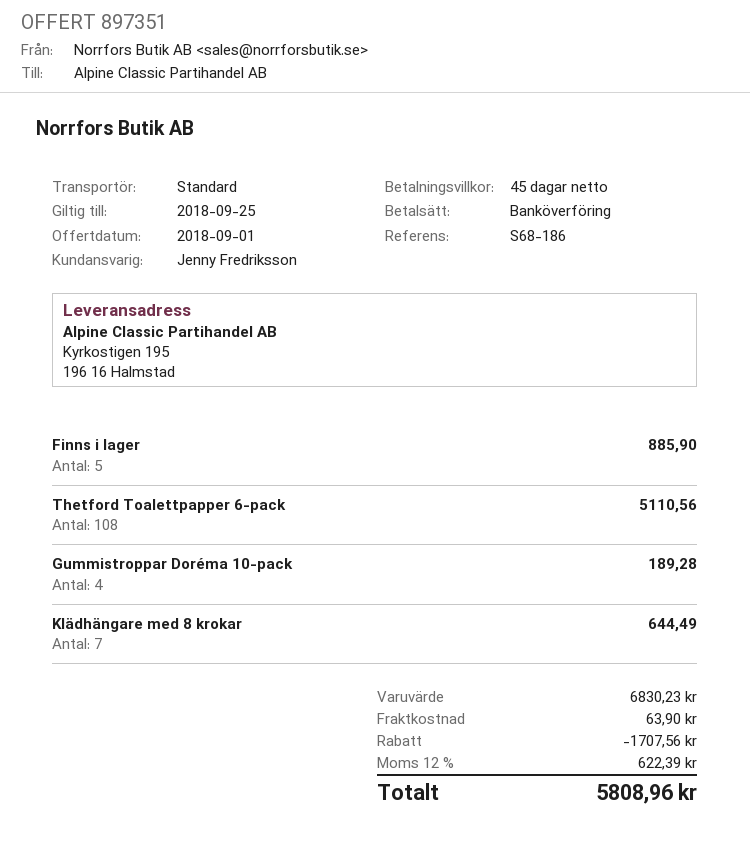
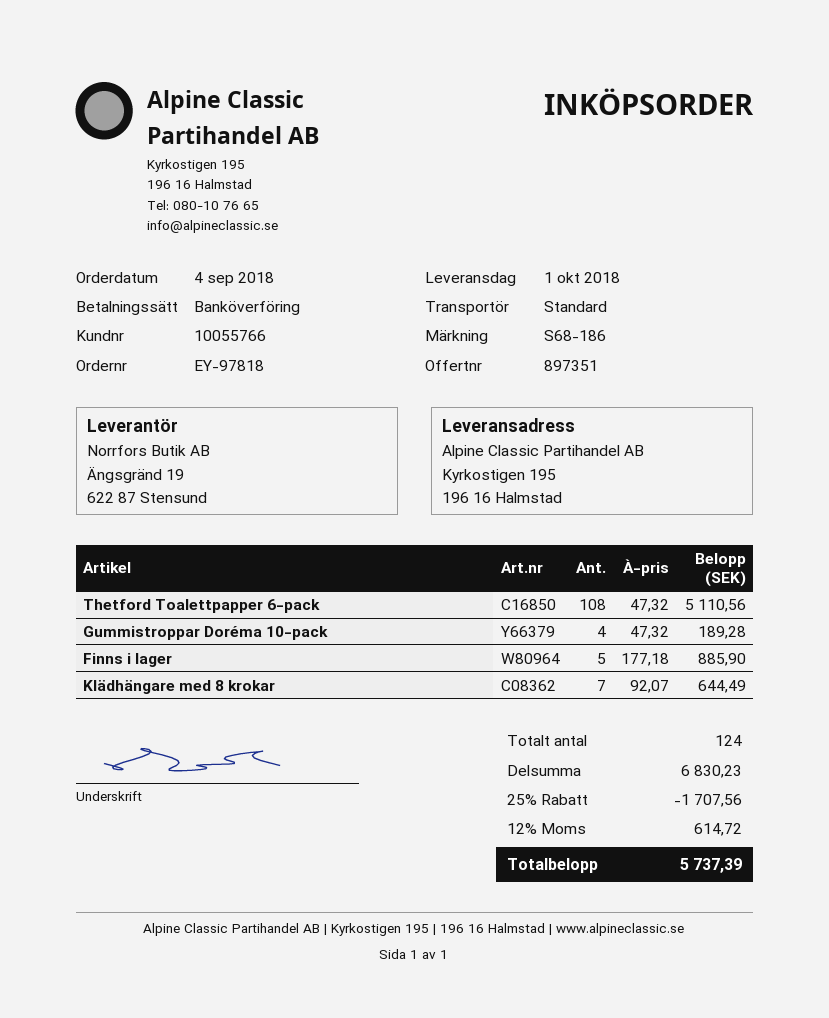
shipping: 63.90 -> none
tax: 12% = 622.39 -> 12% = 614.72
total: 5808.96 -> 5737.39

